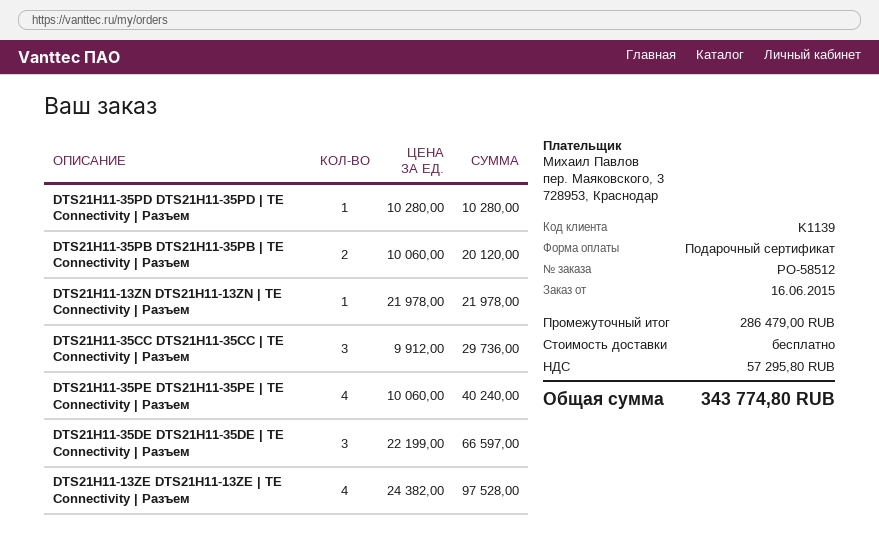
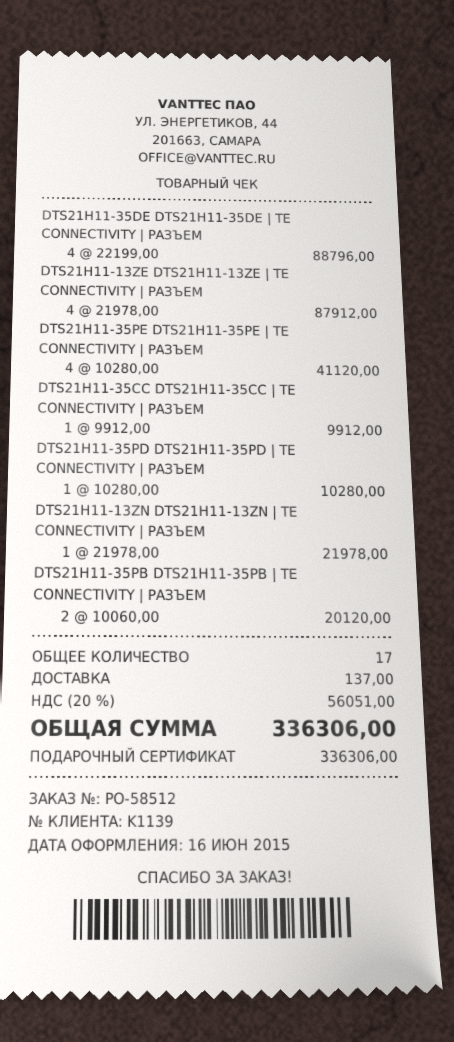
DTS21H11-35CC DTS21H11-35CC | TE Connectivity | Разъем: 3 x 9912.00 = 29736.00 -> 1 x 9912.00 = 9912.00
DTS21H11-35PE DTS21H11-35PE | TE Connectivity | Разъем: 4 x 10060.00 = 40240.00 -> 4 x 10280.00 = 41120.00
DTS21H11-35DE DTS21H11-35DE | TE Connectivity | Разъем: 3 x 22199.00 = 66597.00 -> 4 x 22199.00 = 88796.00
DTS21H11-13ZE DTS21H11-13ZE | TE Connectivity | Разъем: 4 x 24382.00 = 97528.00 -> 4 x 21978.00 = 87912.00
shipping: 0.00 -> 137.00
tax: 57295.80 -> 56051.00
total: 343774.80 -> 336306.00

